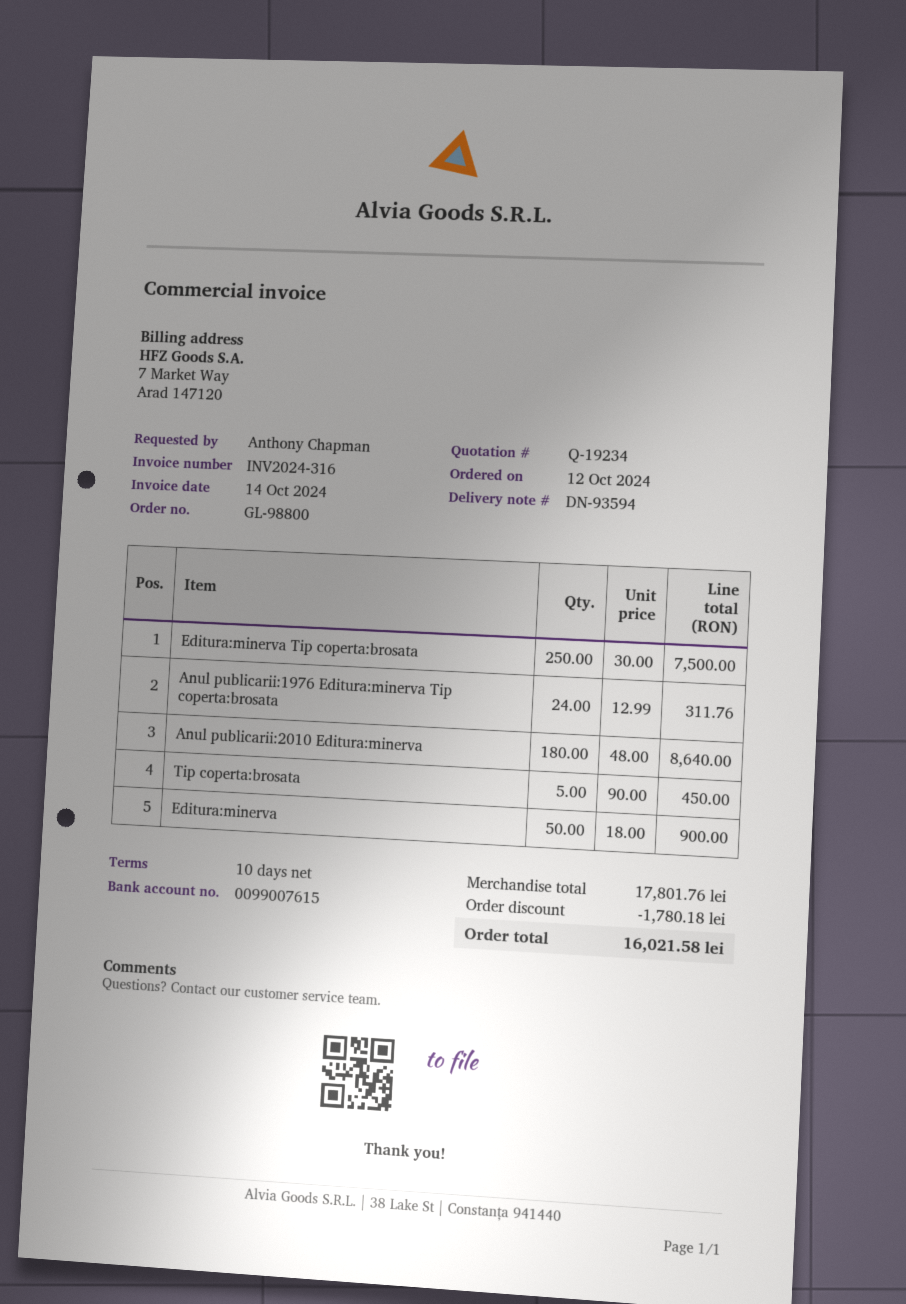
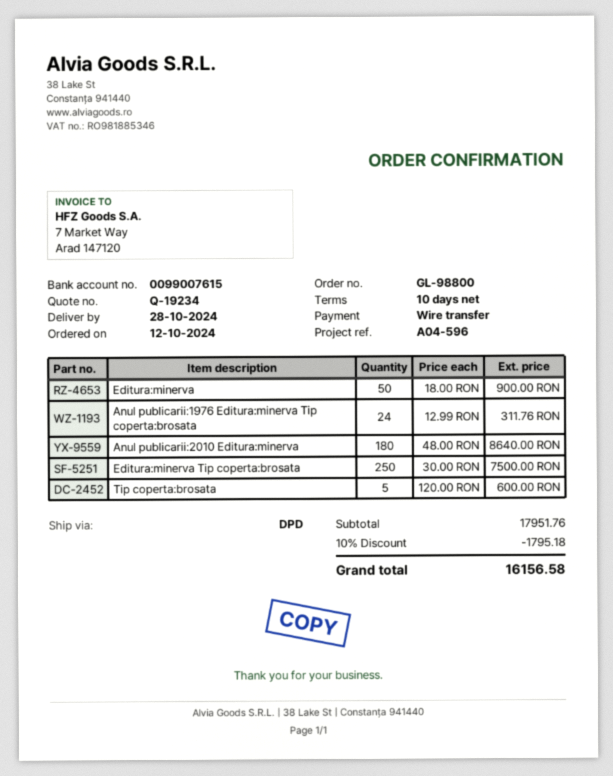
Tip coperta:brosata: 5 x 90.00 = 450.00 -> 5 x 120.00 = 600.00
subtotal: 17801.76 -> 17951.76
discount: 1780.18 -> 1795.18
total: 16021.58 -> 16156.58

